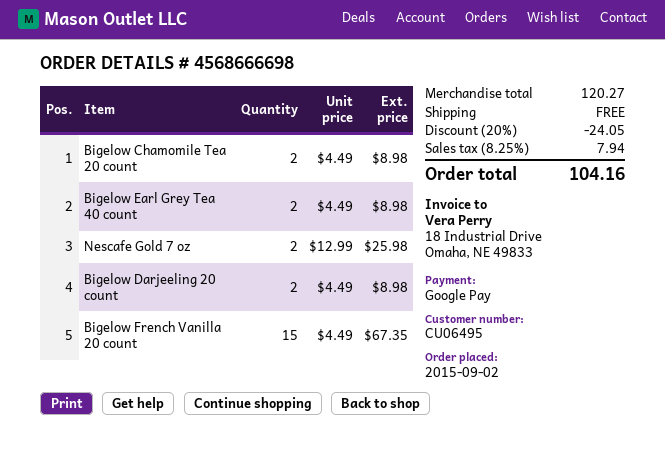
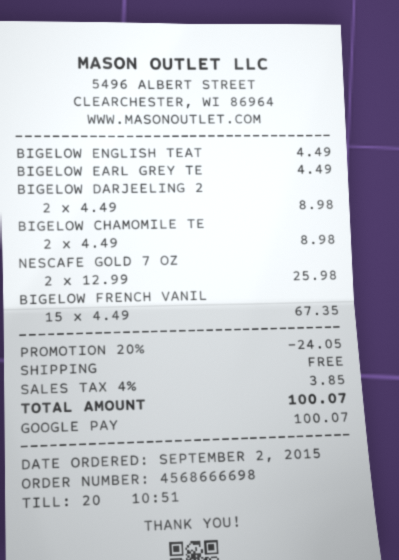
Bigelow Earl Grey Tea 40 count: 2 x 4.49 = 8.98 -> 1 x 4.49 = 4.49
BIGELOW ENGLISH TEAT: none -> 1 x 4.49 = 4.49
tax: 8.25% = 7.94 -> 4% = 3.85
total: 104.16 -> 100.07

